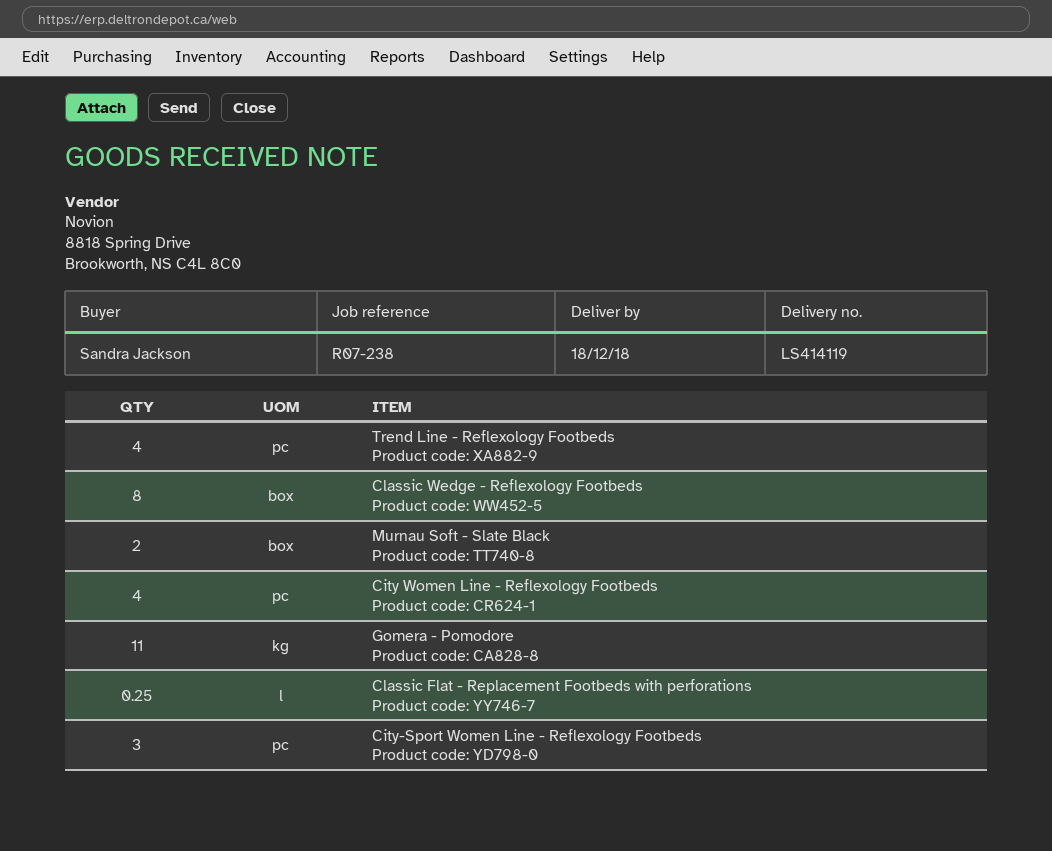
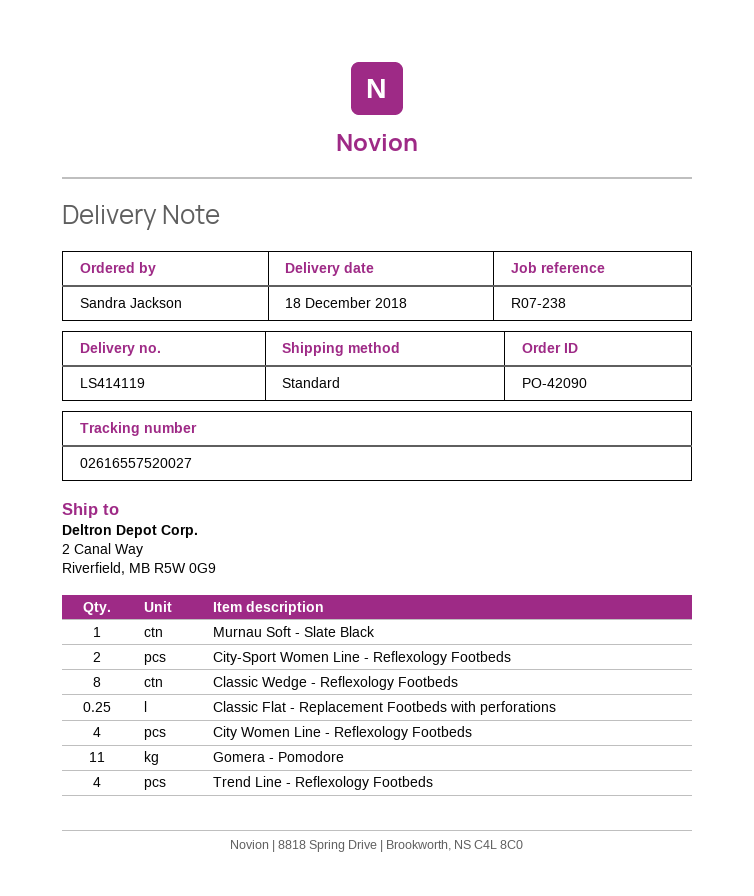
Murnau Soft - Slate Black: 2 -> 1
City-Sport Women Line - Reflexology Footbeds: 3 -> 2

